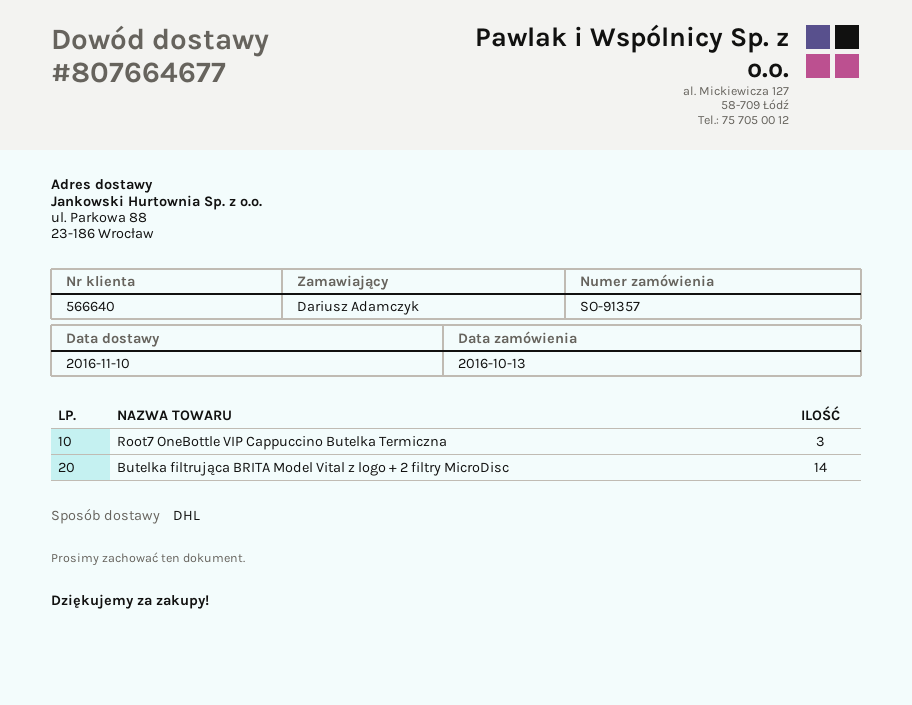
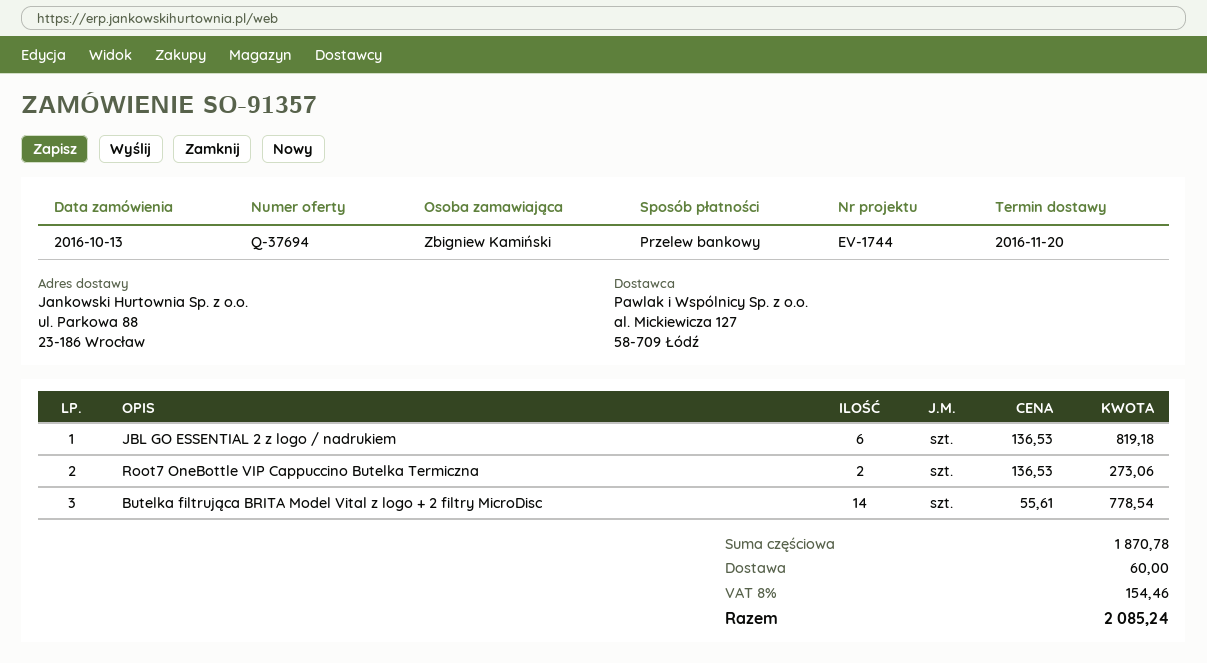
delivery date: 2016-11-10 -> 2016-11-20
ordered by: Dariusz Adamczyk -> Zbigniew Kamiński
Root7 OneBottle VIP Cappuccino Butelka Termiczna: 3 -> 2
JBL GO ESSENTIAL 2 z logo / nadrukiem: none -> 6

